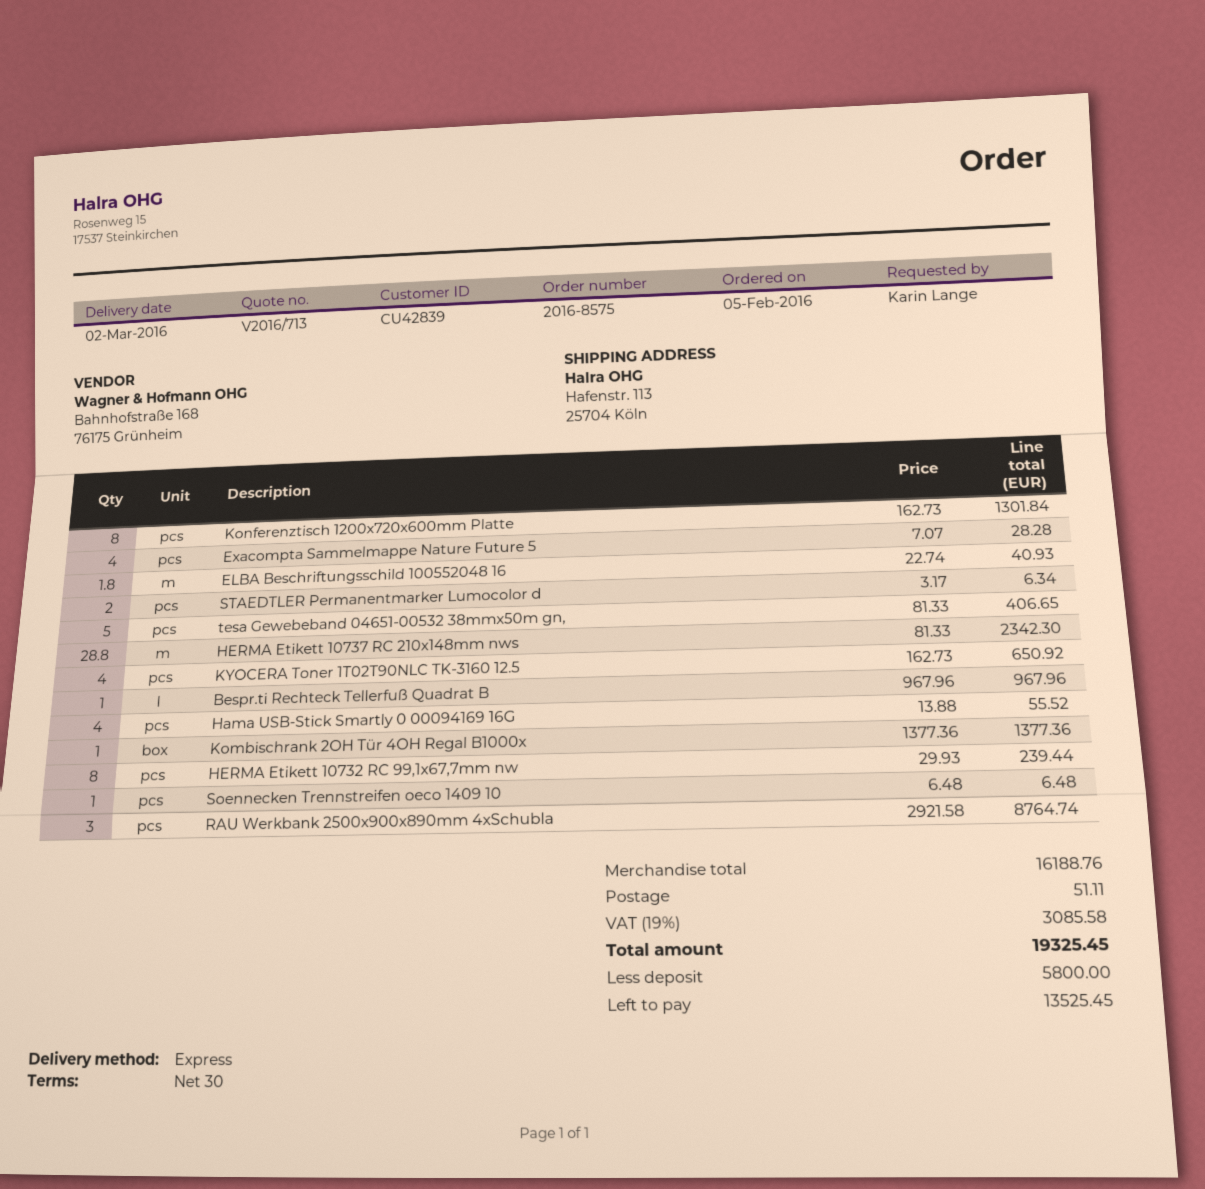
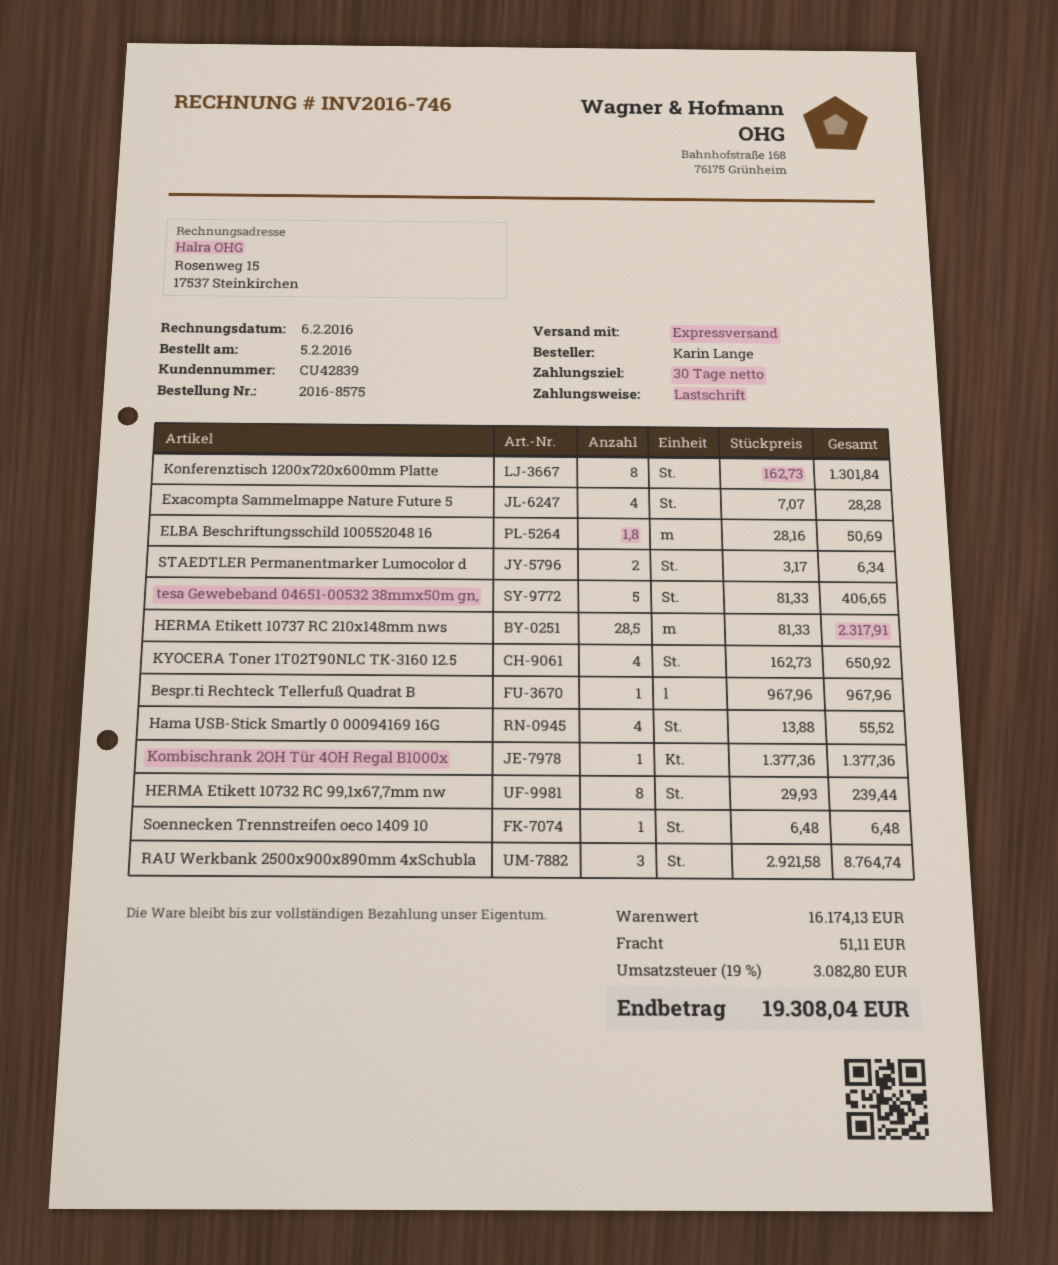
ELBA Beschriftungsschild 100552048 16: 1.8 x 22.74 = 40.93 -> 1.8 x 28.16 = 50.69
HERMA Etikett 10737 RC 210x148mm nws: 28.8 x 81.33 = 2342.30 -> 28.5 x 81.33 = 2317.91
subtotal: 16188.76 -> 16174.13
tax: 19% = 3085.58 -> 19% = 3082.80
total: 19325.45 -> 19308.04

